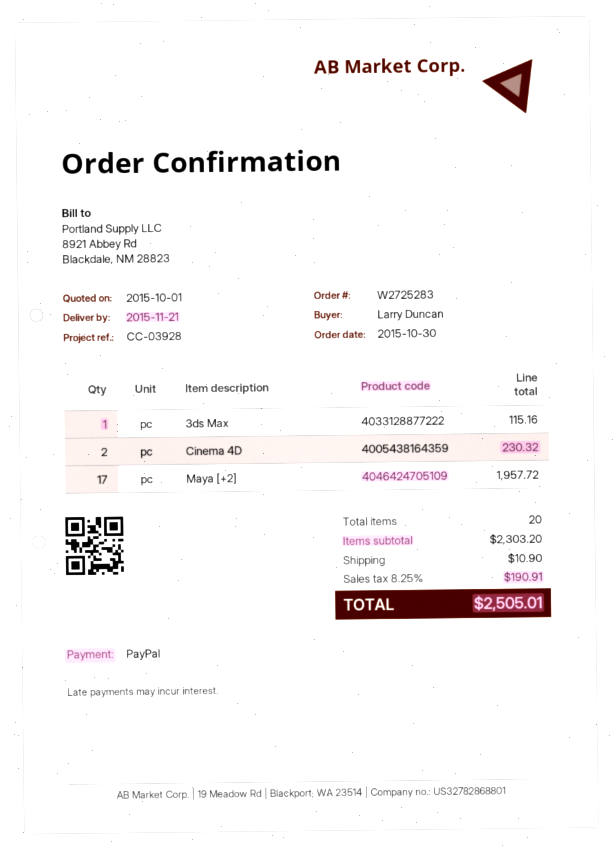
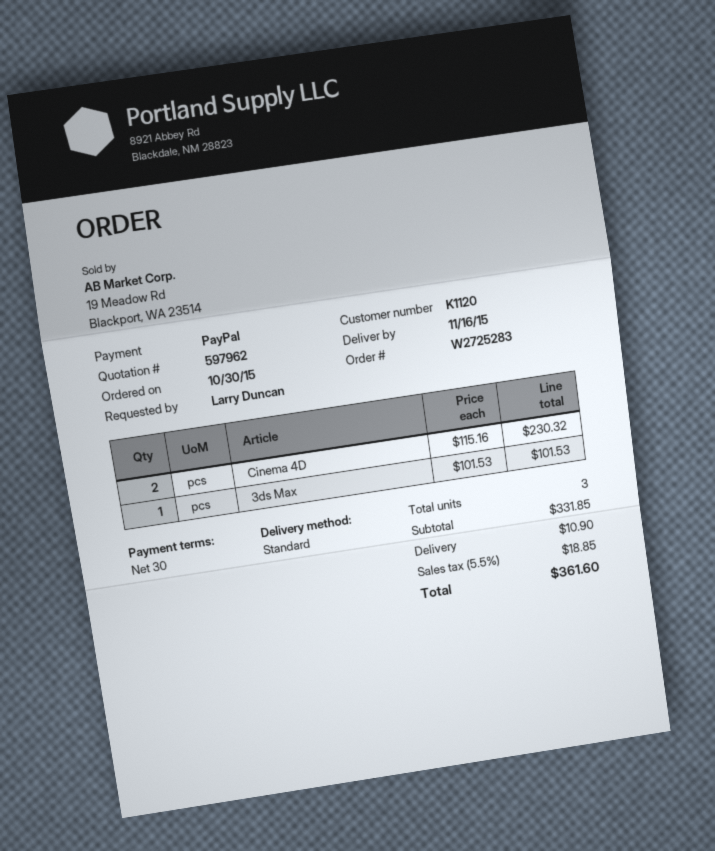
delivery date: 2015-11-21 -> 2015-11-16
3ds Max: 1 for 115.16 -> 1 for 101.53
Maya [+2]: 17 for 1957.72 -> none
total quantity: 20 -> 3
subtotal: 2303.20 -> 331.85
tax: 8.25% = 190.91 -> 5.5% = 18.85
total: 2505.01 -> 361.60

